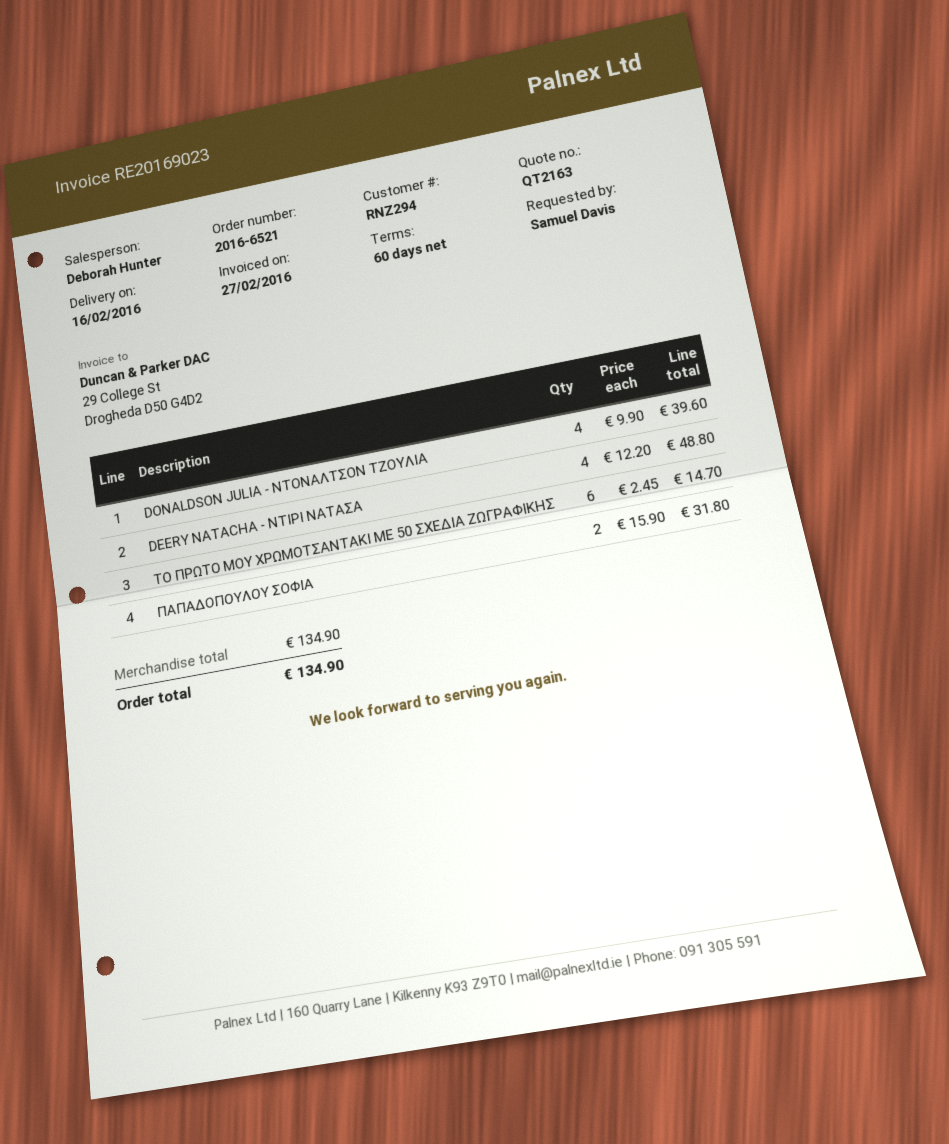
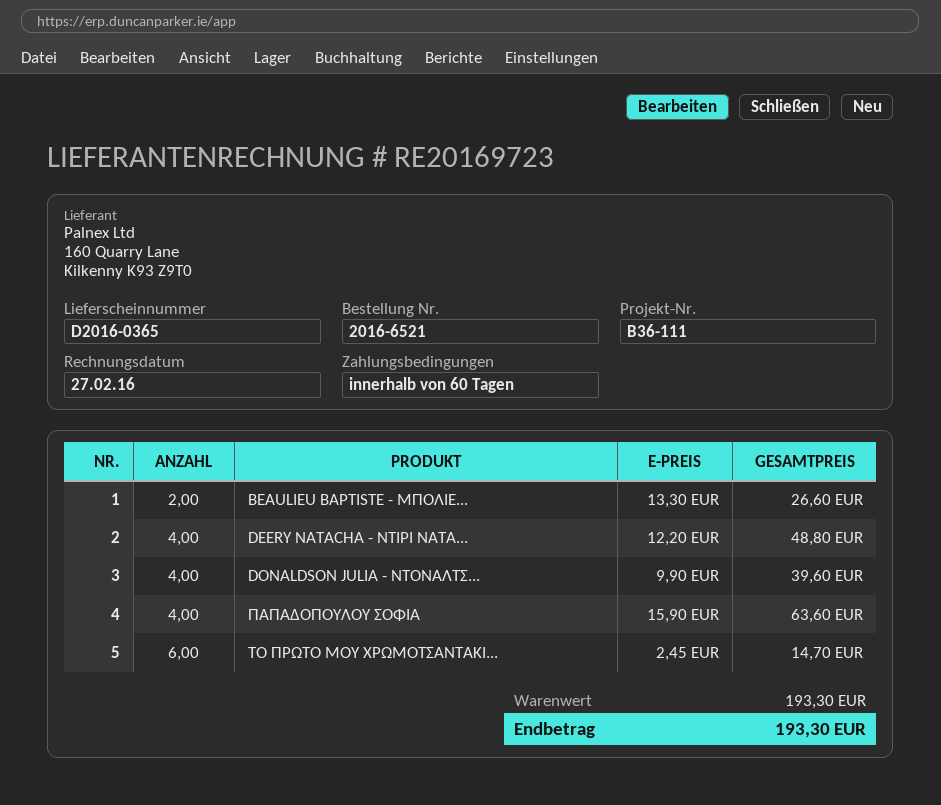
invoice number: RE20169023 -> RE20169723
ΠΑΠΑΔΟΠΟΥΛΟΥ ΣΟΦΙΑ: 2 x 15.90 = 31.80 -> 4 x 15.90 = 63.60
BEAULIEU BAPTISTE - ΜΠΟΛΙΕ...: none -> 2 x 13.30 = 26.60
subtotal: 134.90 -> 193.30
total: 134.90 -> 193.30

